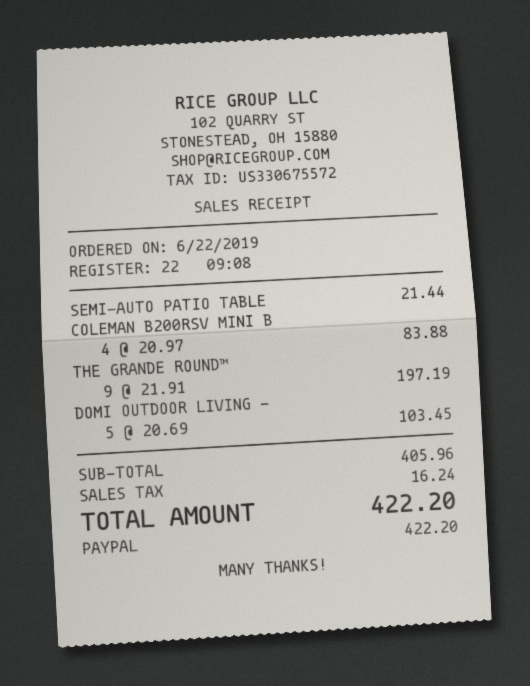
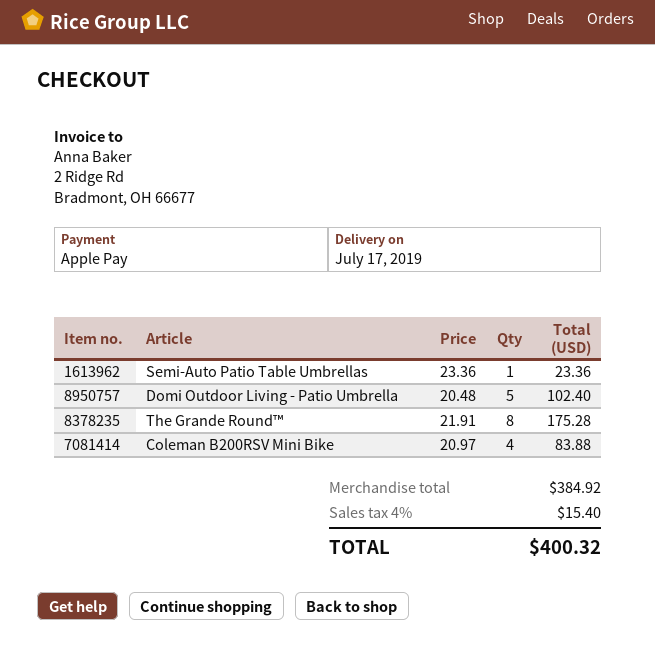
payment method: PayPal -> Apple Pay
SEMI-AUTO PATIO TABLE: 1 x 21.44 = 21.44 -> 1 x 23.36 = 23.36
THE GRANDE ROUND™: 9 x 21.91 = 197.19 -> 8 x 21.91 = 175.28
DOMI OUTDOOR LIVING -: 5 x 20.69 = 103.45 -> 5 x 20.48 = 102.40
subtotal: 405.96 -> 384.92
tax: 16.24 -> 15.40
total: 422.20 -> 400.32

